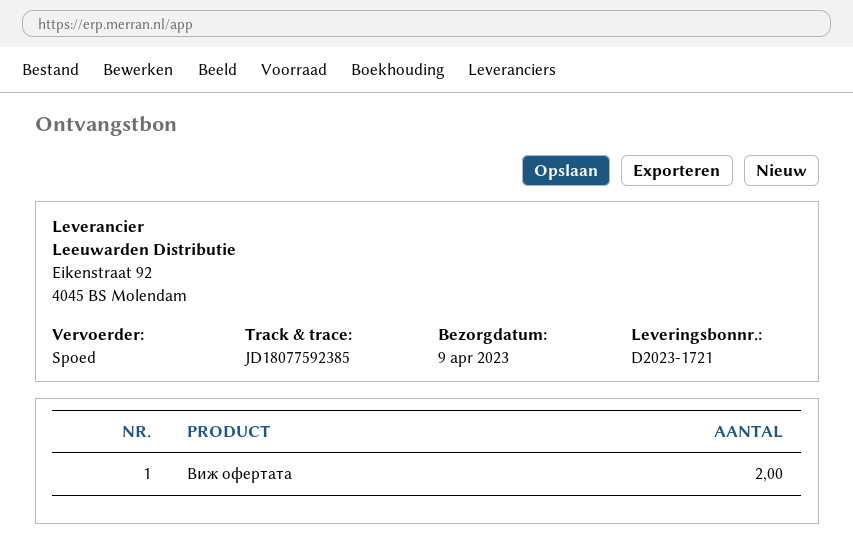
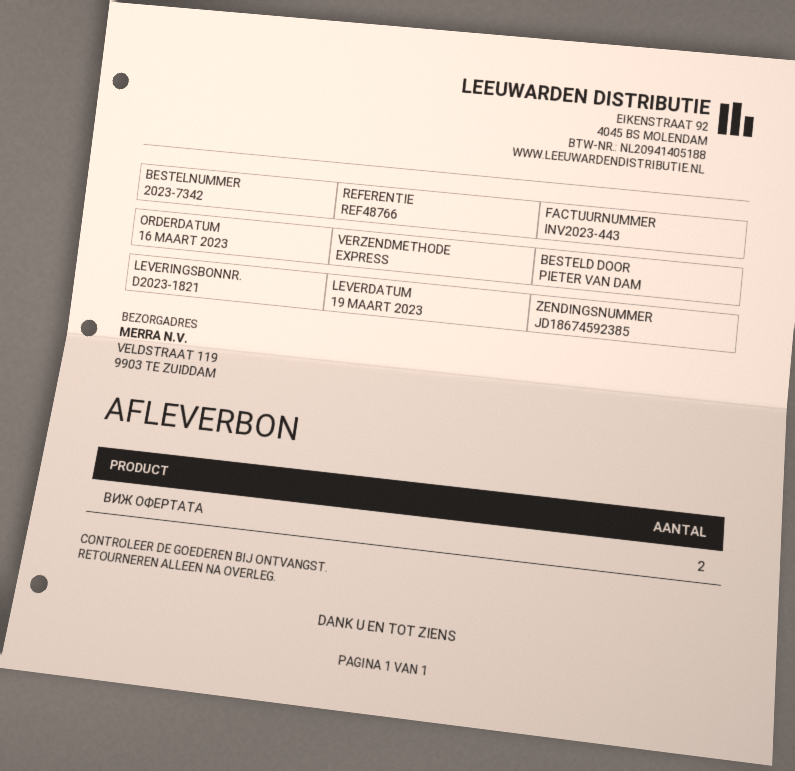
delivery note number: D2023-1721 -> D2023-1821
delivery date: 2023-04-09 -> 2023-03-19
tracking number: JD18077592385 -> JD18674592385

